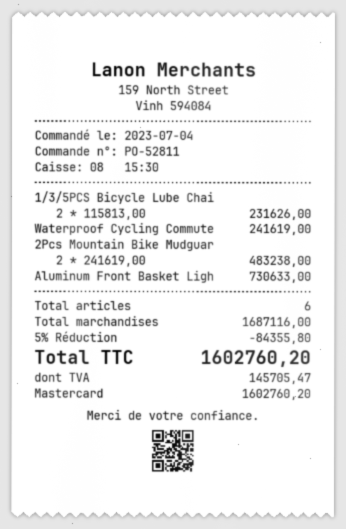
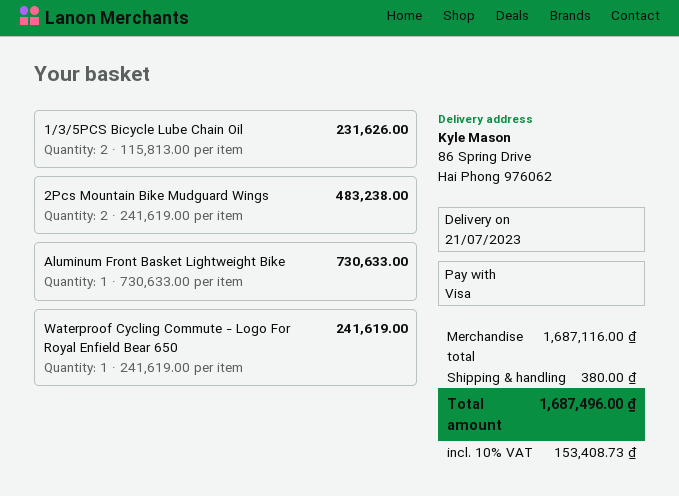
payment method: Mastercard -> Visa
discount: 5% = 84355.80 -> none
shipping: none -> 380.00
tax: 145705.47 -> 153408.73
total: 1602760.20 -> 1687496.00

